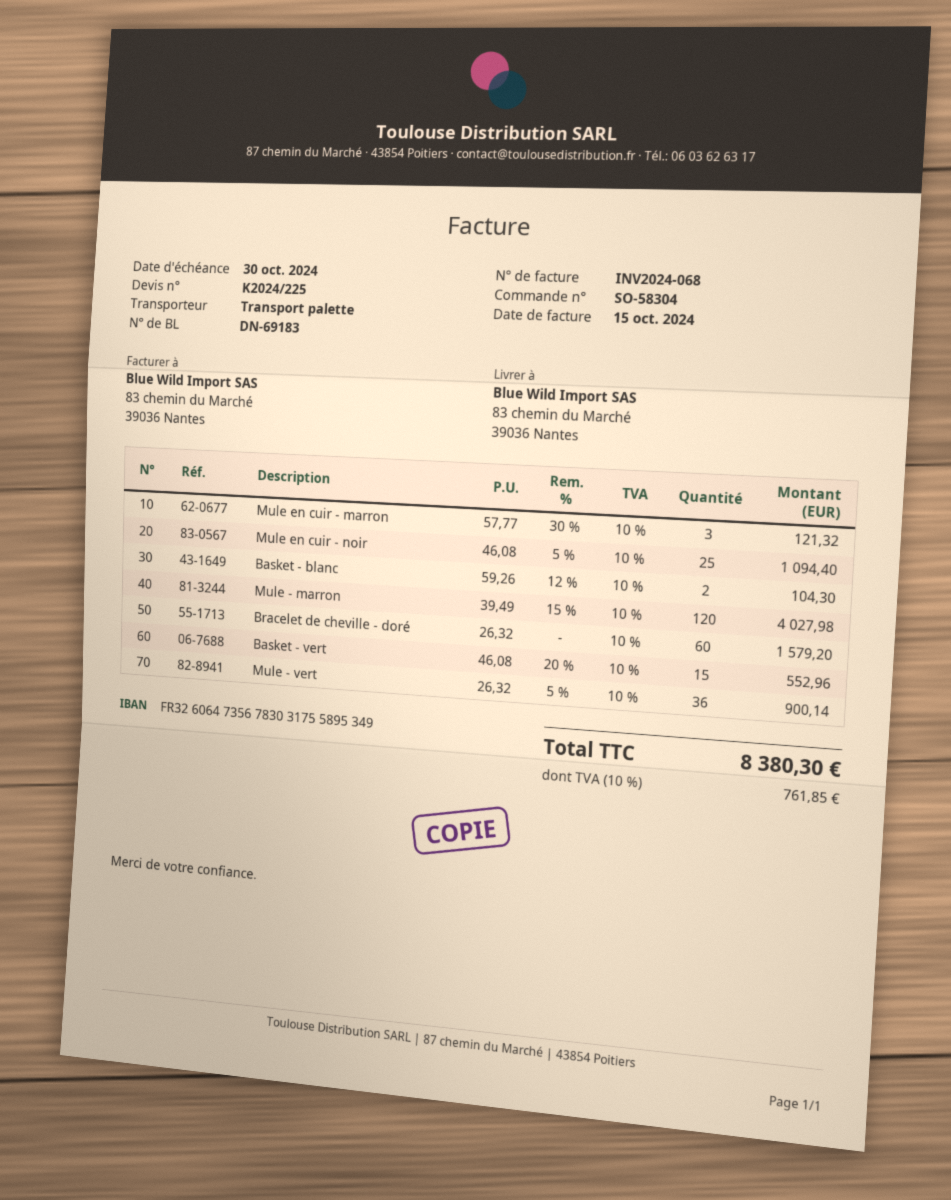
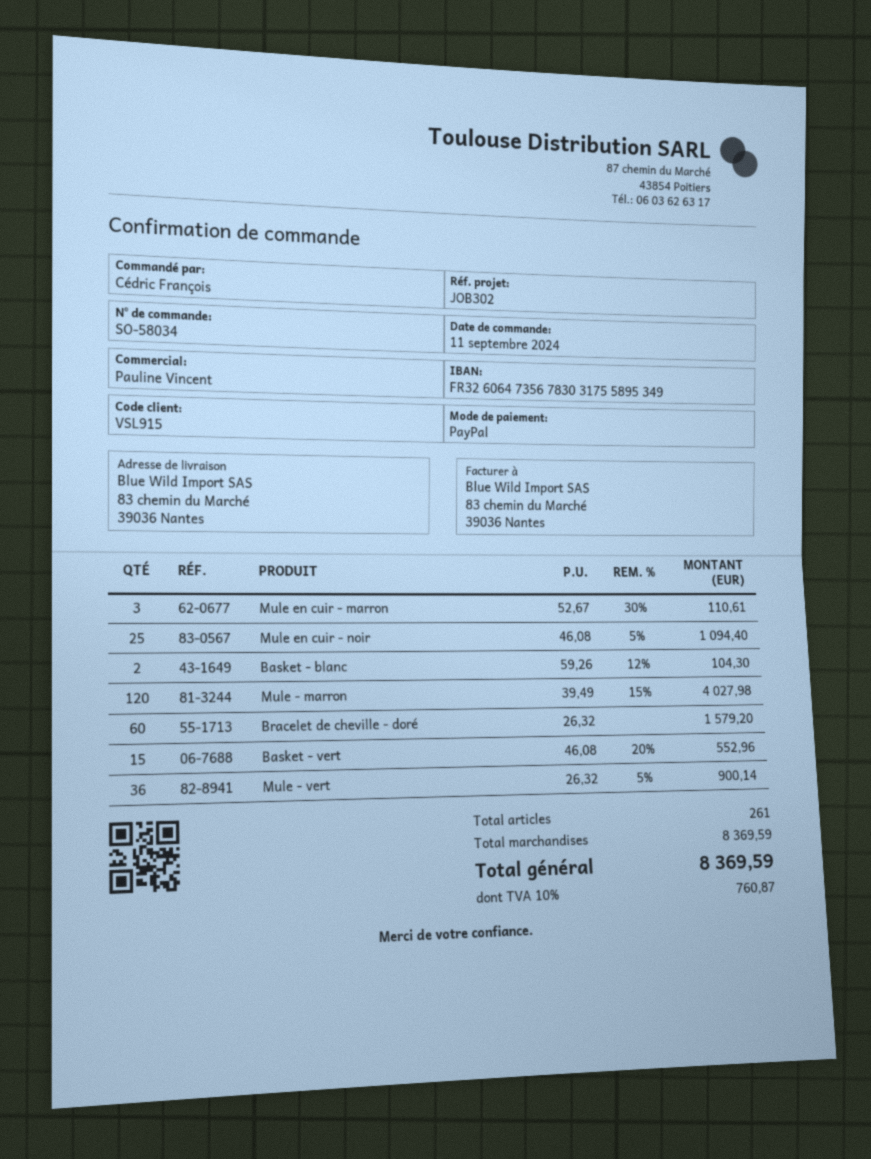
order number: SO-58304 -> SO-58034
Mule en cuir - marron: 3 x 57.77 - 30% = 121.32 -> 3 x 52.67 - 30% = 110.61
tax: 10% = 761.85 -> 10% = 760.87
total: 8380.30 -> 8369.59

